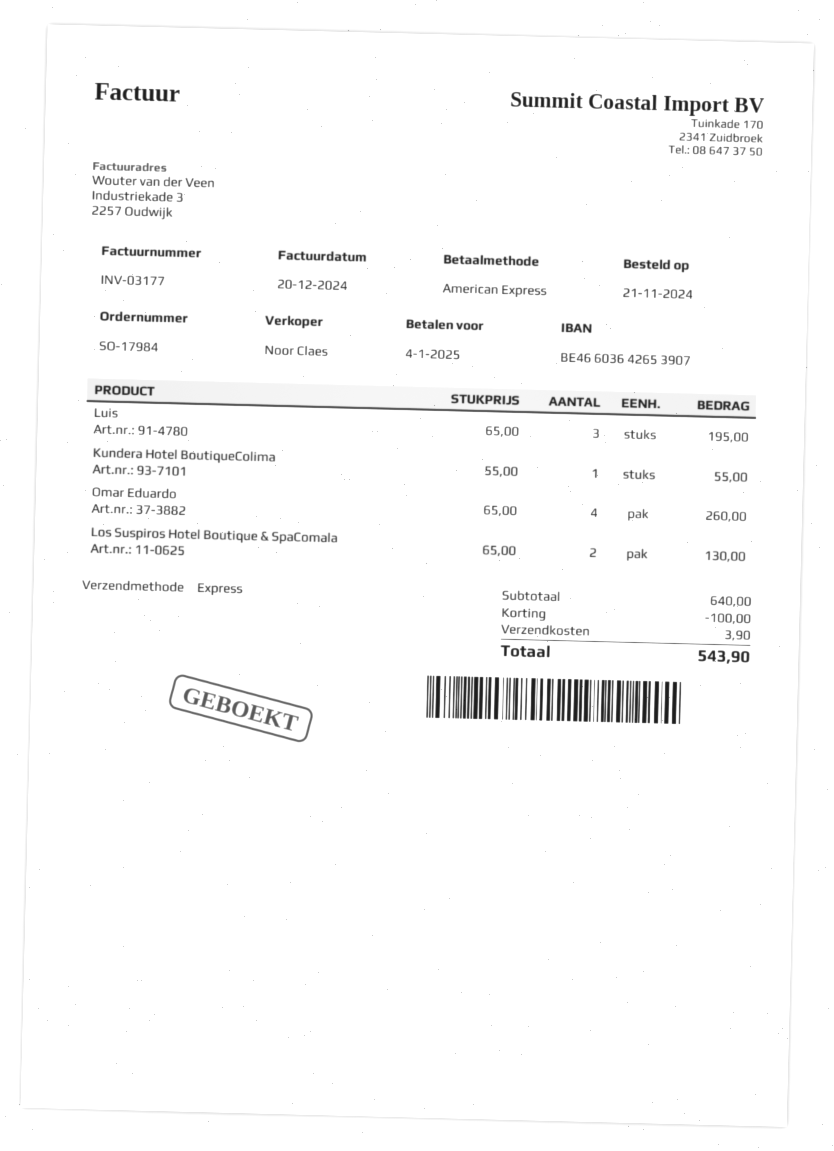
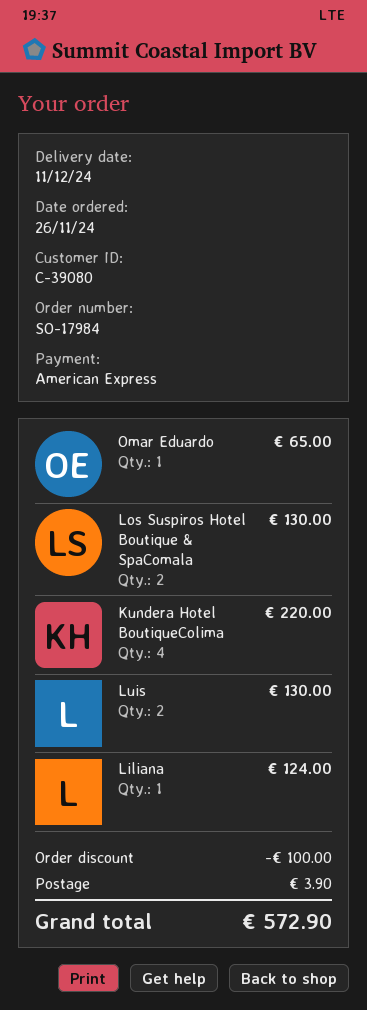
order date: 2024-11-21 -> 2024-11-26
Luis: 3 for 195.00 -> 2 for 130.00
Kundera Hotel BoutiqueColima: 1 for 55.00 -> 4 for 220.00
Omar Eduardo: 4 for 260.00 -> 1 for 65.00
Liliana: none -> 1 for 124.00
total: 543.90 -> 572.90

